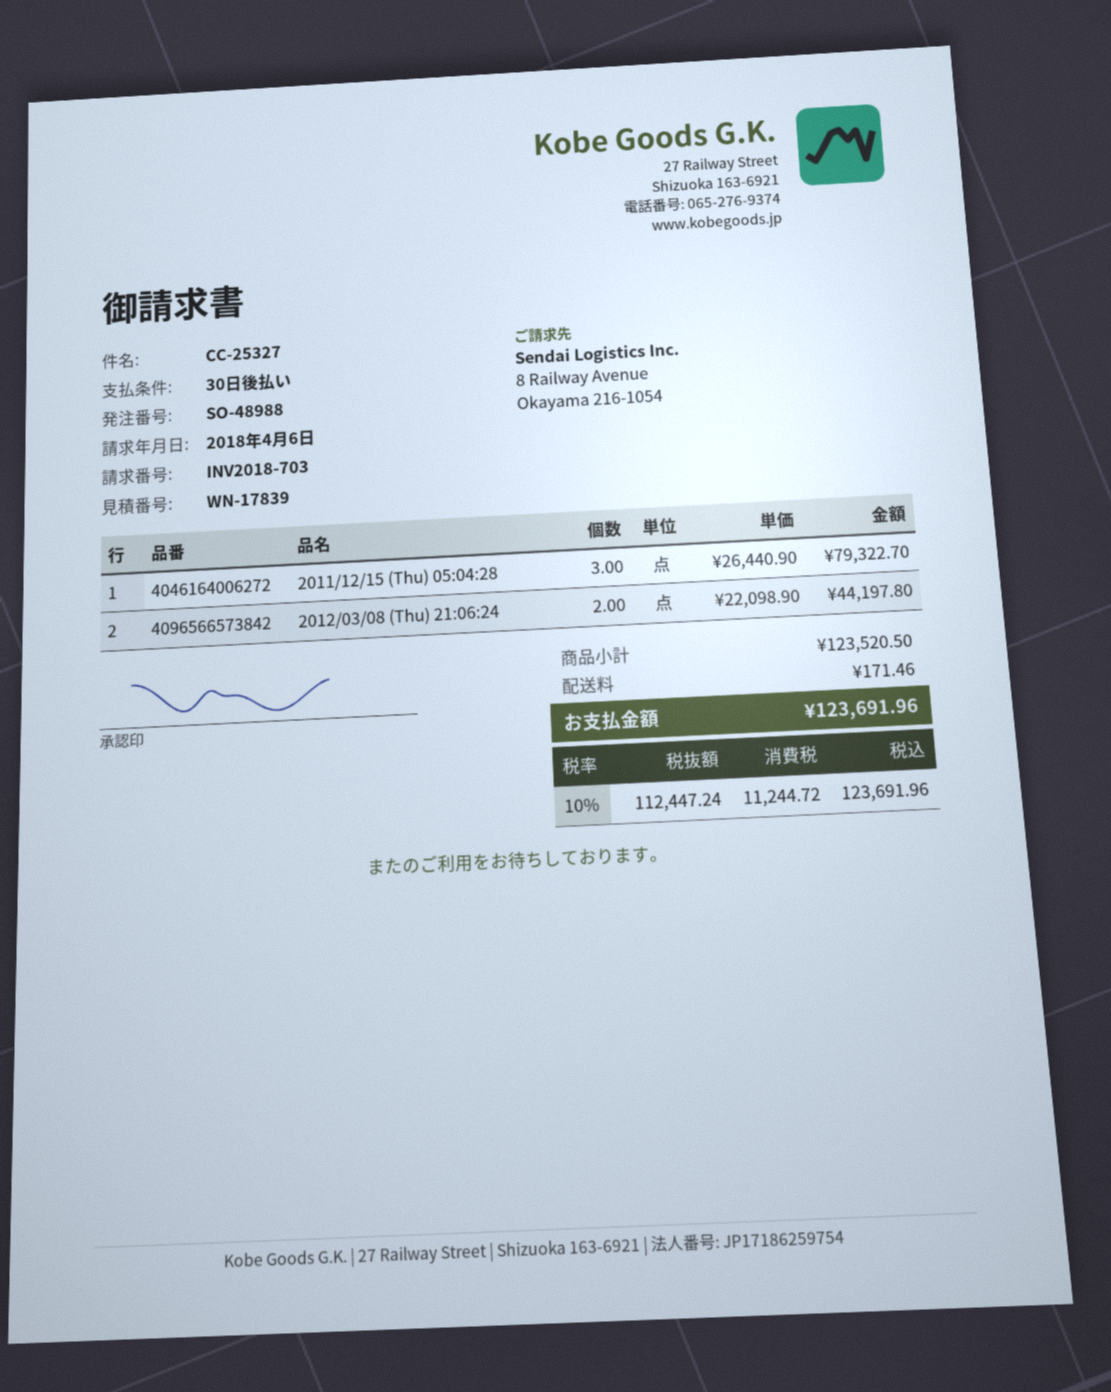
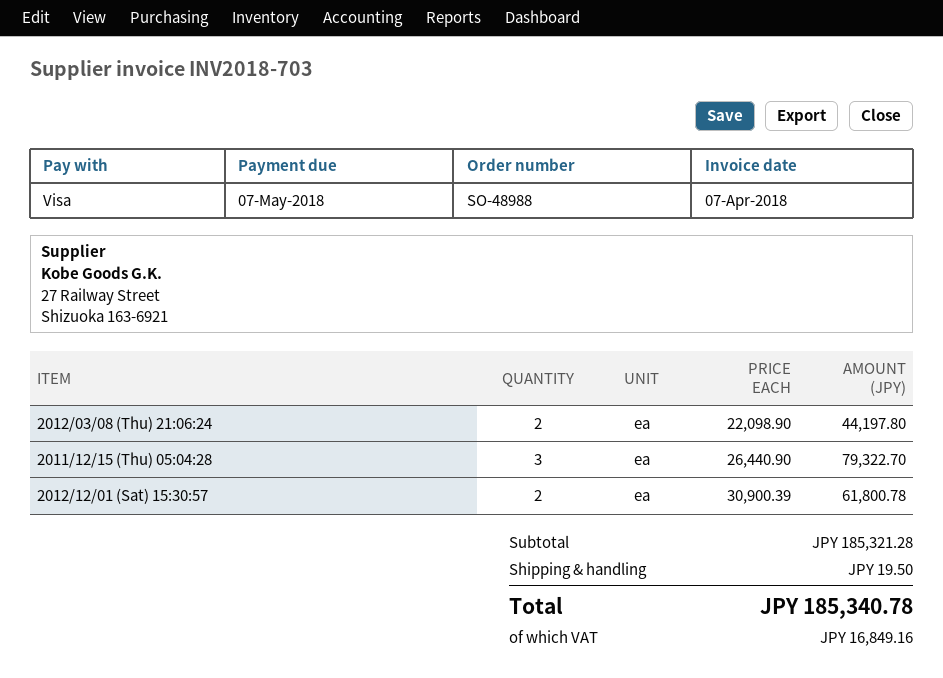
invoice date: 2018-04-06 -> 2018-04-07
2012/12/01 (Sat) 15:30:57: none -> 2 x 30900.39 = 61800.78
subtotal: 123520.50 -> 185321.28
shipping: 171.46 -> 19.50
tax: 11244.72 -> 16849.16
total: 123691.96 -> 185340.78

